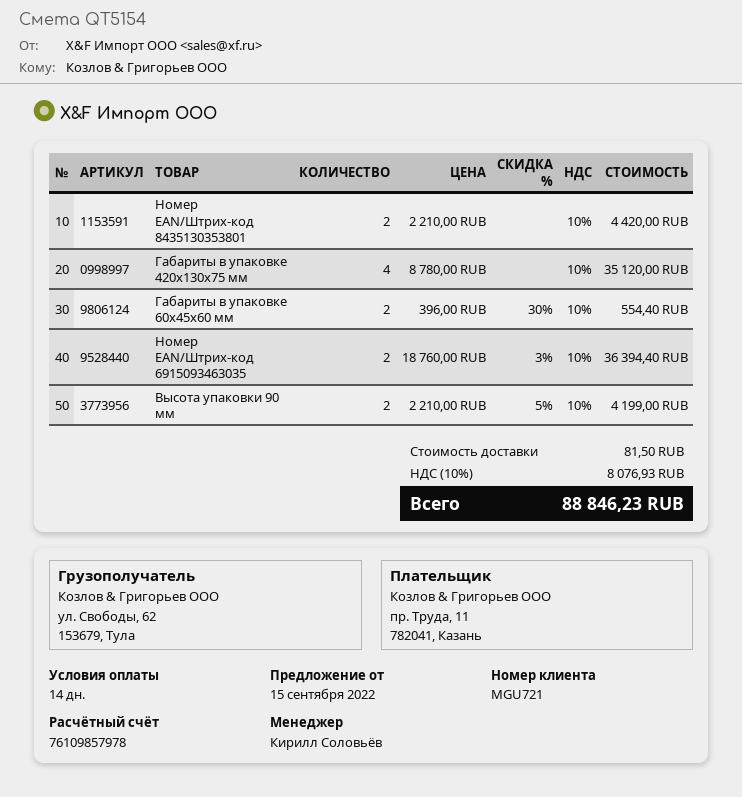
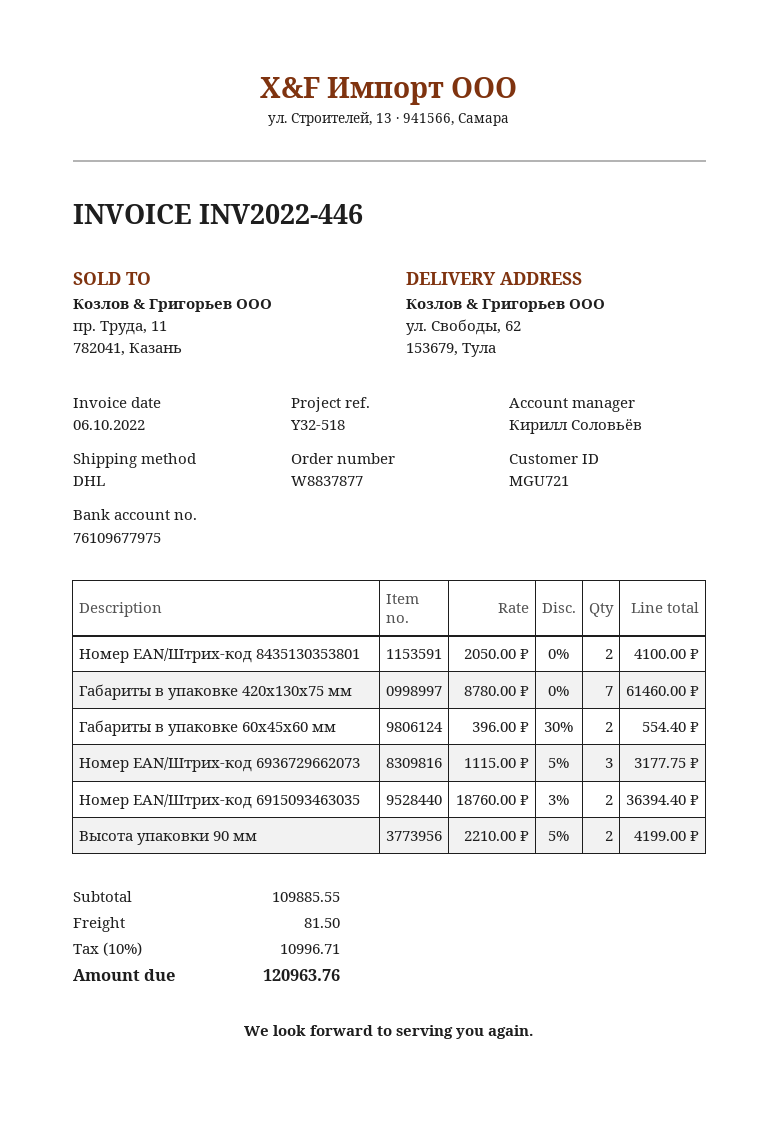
bank account: 76109857978 -> 76109677975
Номер EAN/Штрих-код 8435130353801: 2 x 2210.00 = 4420.00 -> 2 x 2050.00 = 4100.00
Габариты в упаковке 420x130x75 мм: 4 x 8780.00 = 35120.00 -> 7 x 8780.00 = 61460.00
Номер EAN/Штрих-код 6936729662073: none -> 3 x 1115.00 - 5% = 3177.75
tax: 10% = 8076.93 -> 10% = 10996.71
total: 88846.23 -> 120963.76

